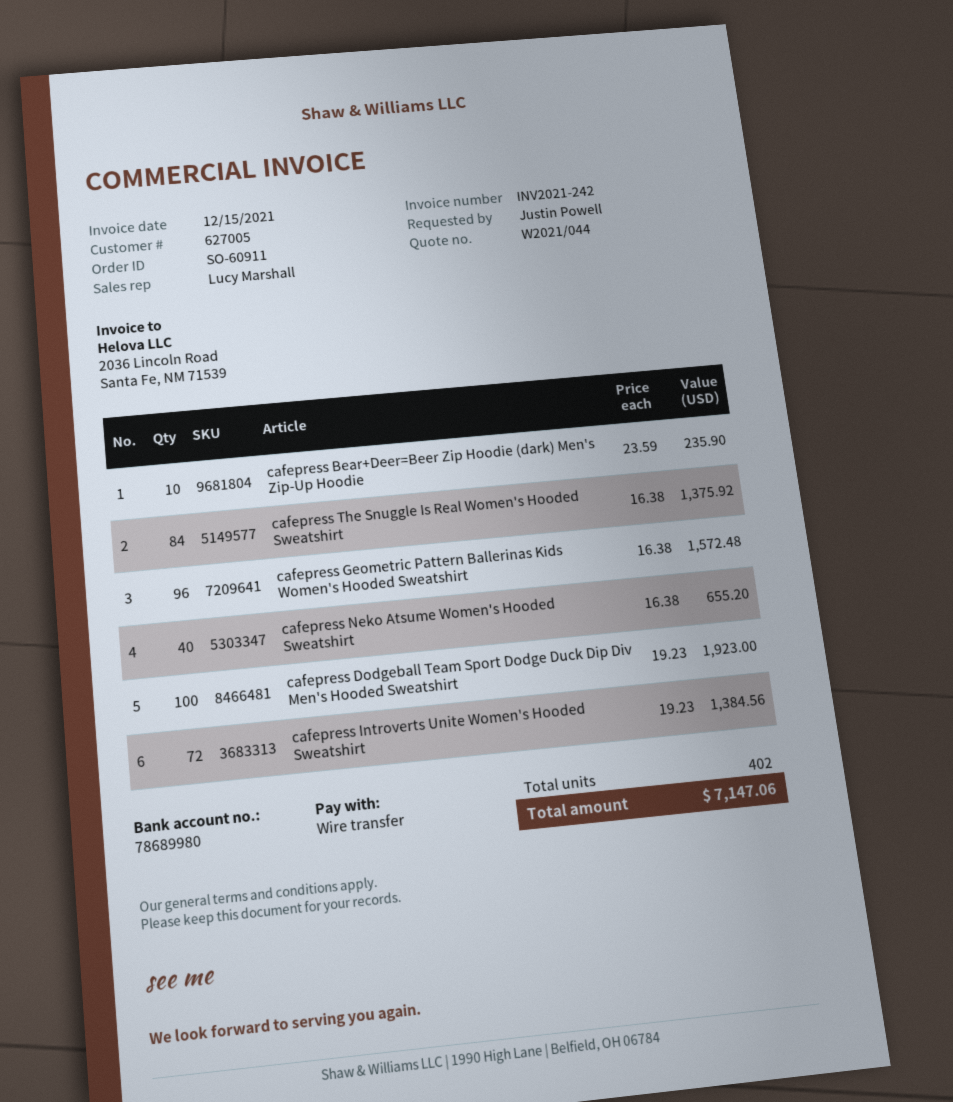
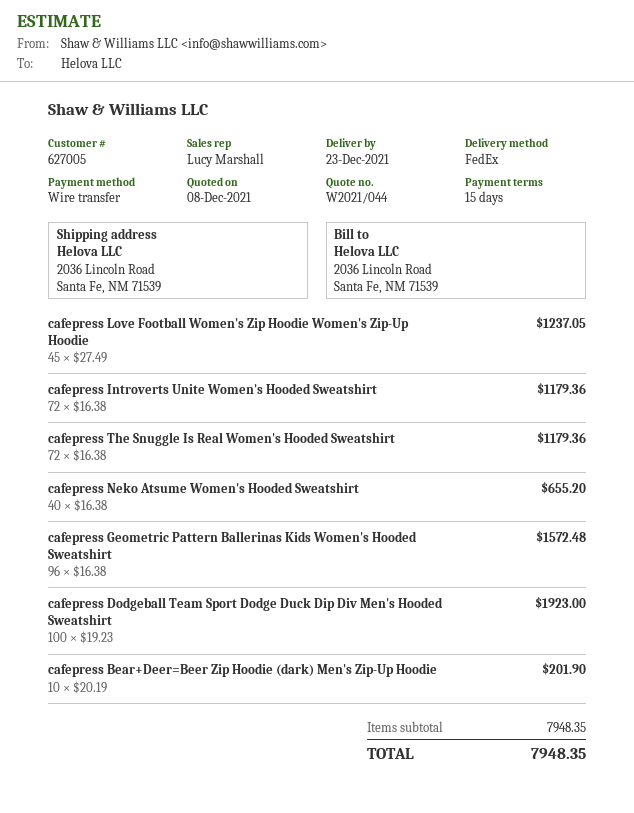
cafepress Bear+Deer=Beer Zip Hoodie (dark) Men's Zip-Up Hoodie: 10 x 23.59 = 235.90 -> 10 x 20.19 = 201.90
cafepress The Snuggle Is Real Women's Hooded Sweatshirt: 84 x 16.38 = 1375.92 -> 72 x 16.38 = 1179.36
cafepress Introverts Unite Women's Hooded Sweatshirt: 72 x 19.23 = 1384.56 -> 72 x 16.38 = 1179.36
cafepress Love Football Women's Zip Hoodie Women's Zip-Up Hoodie: none -> 45 x 27.49 = 1237.05
total: 7147.06 -> 7948.35

